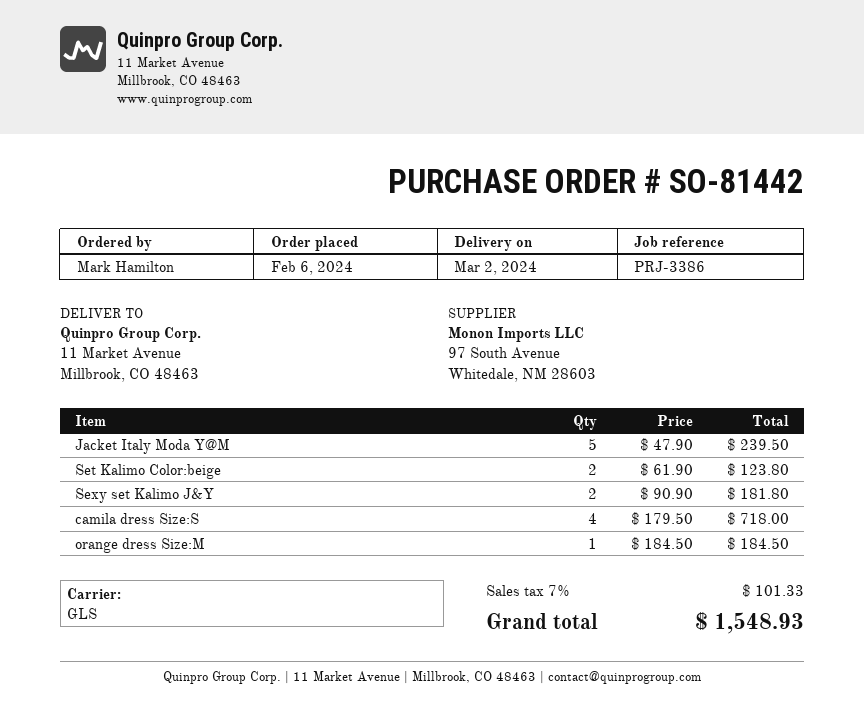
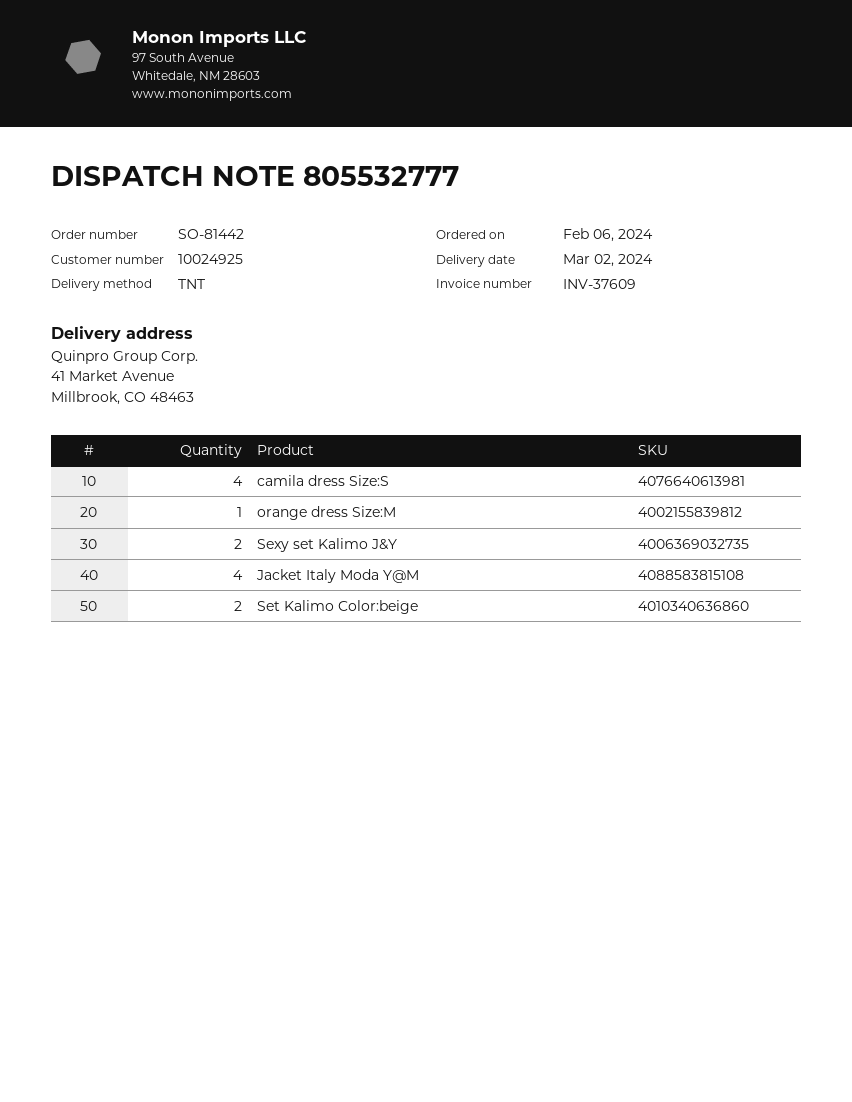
shipping method: GLS -> TNT
ship to: 11 Market Avenue, Millbrook, CO 48463 -> 41 Market Avenue, Millbrook, CO 48463
Jacket Italy Moda Y@M: 5 -> 4

